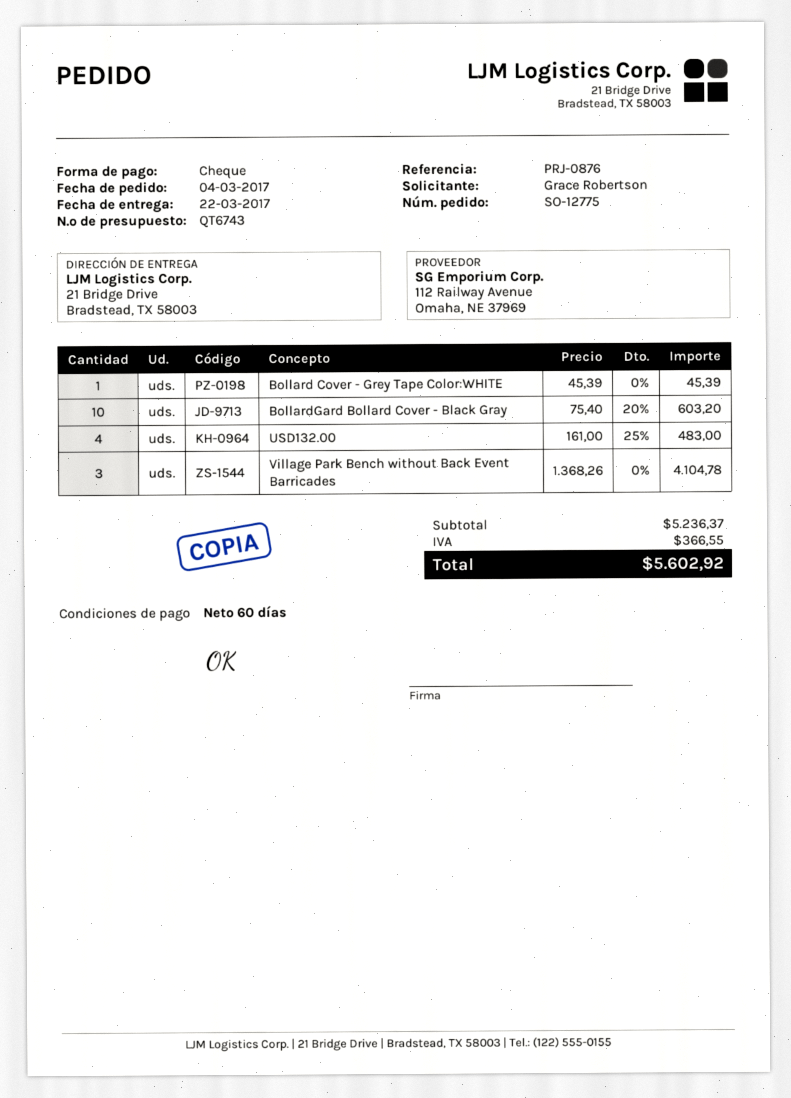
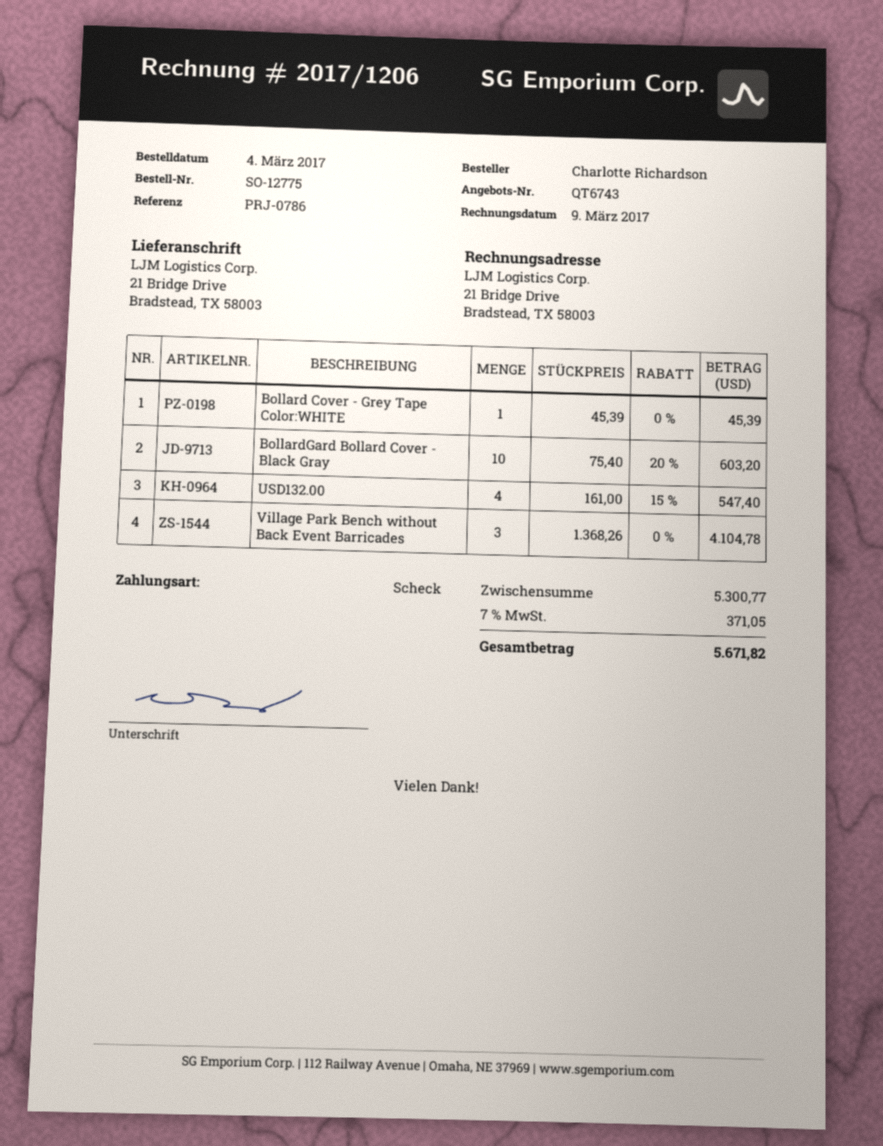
reference: PRJ-0876 -> PRJ-0786
ordered by: Grace Robertson -> Charlotte Richardson
USD132.00: 4 x 161.00 - 25% = 483.00 -> 4 x 161.00 - 15% = 547.40
subtotal: 5236.37 -> 5300.77
tax: 366.55 -> 371.05
total: 5602.92 -> 5671.82

